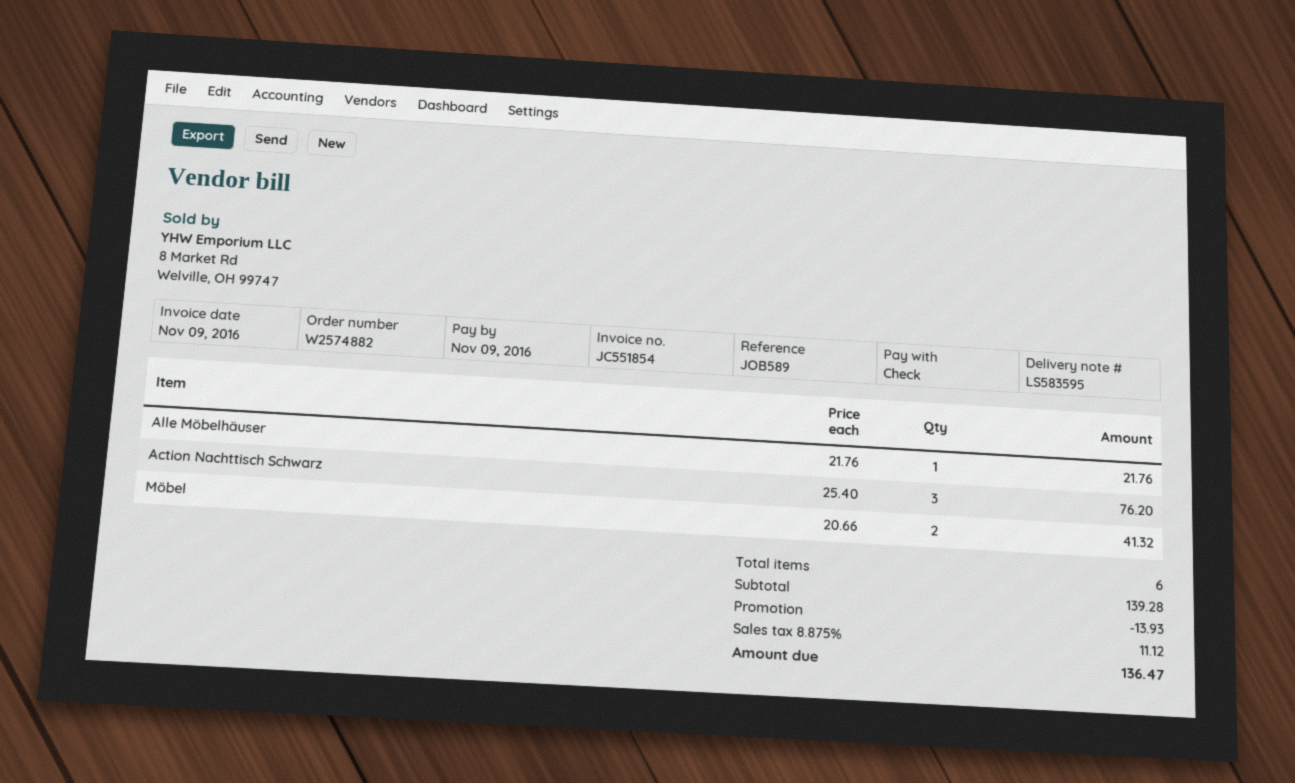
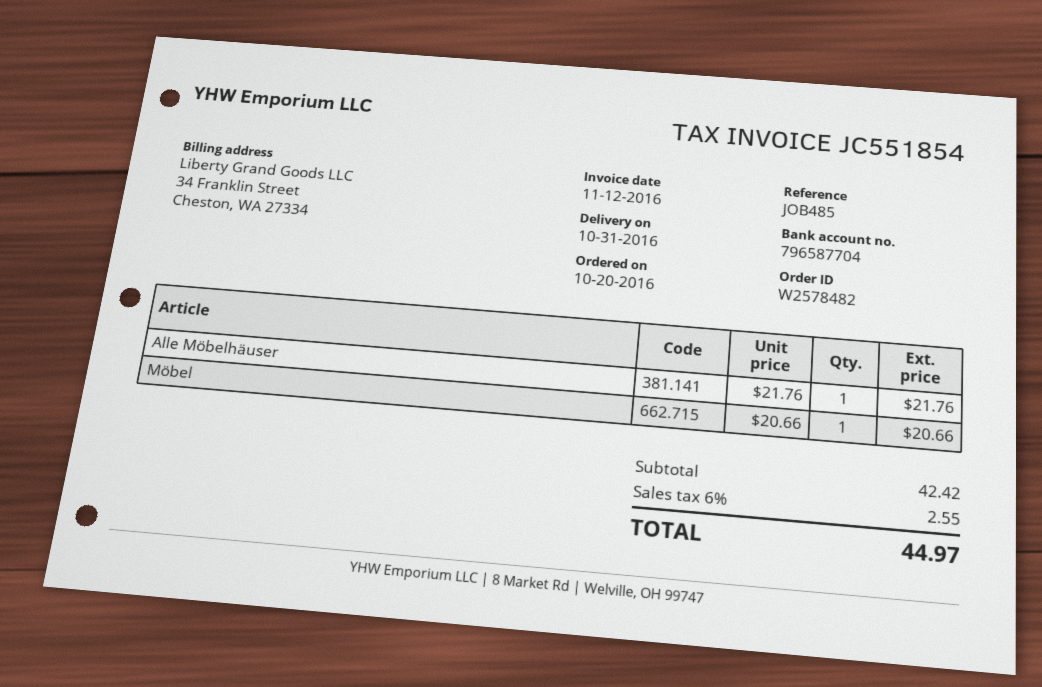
order number: W2574882 -> W2578482
invoice date: 2016-11-09 -> 2016-11-12
reference: JOB589 -> JOB485
Action Nachttisch Schwarz: 3 x 25.40 = 76.20 -> none
Möbel: 2 x 20.66 = 41.32 -> 1 x 20.66 = 20.66
subtotal: 139.28 -> 42.42
discount: 13.93 -> none
tax: 8.875% = 11.12 -> 6% = 2.55
total: 136.47 -> 44.97

